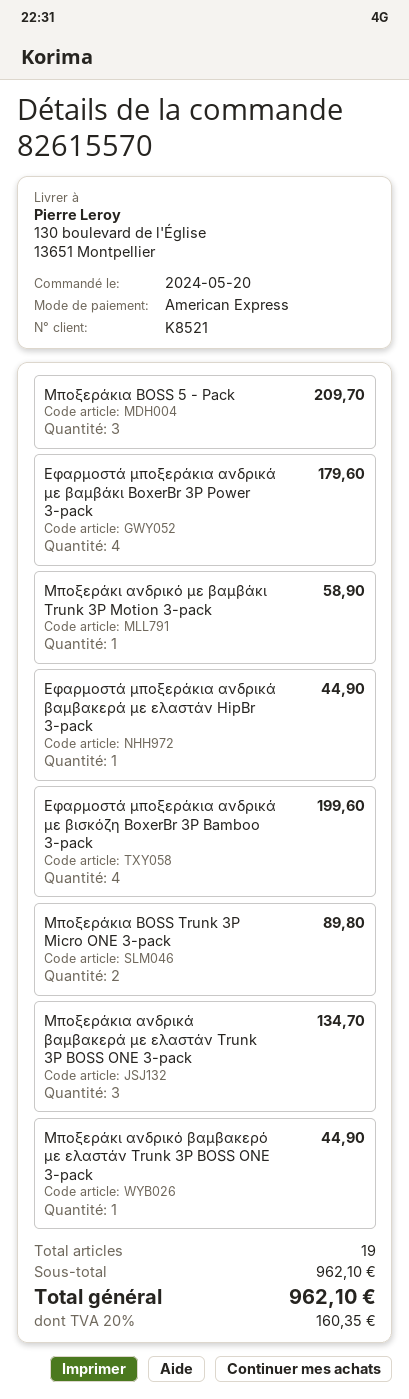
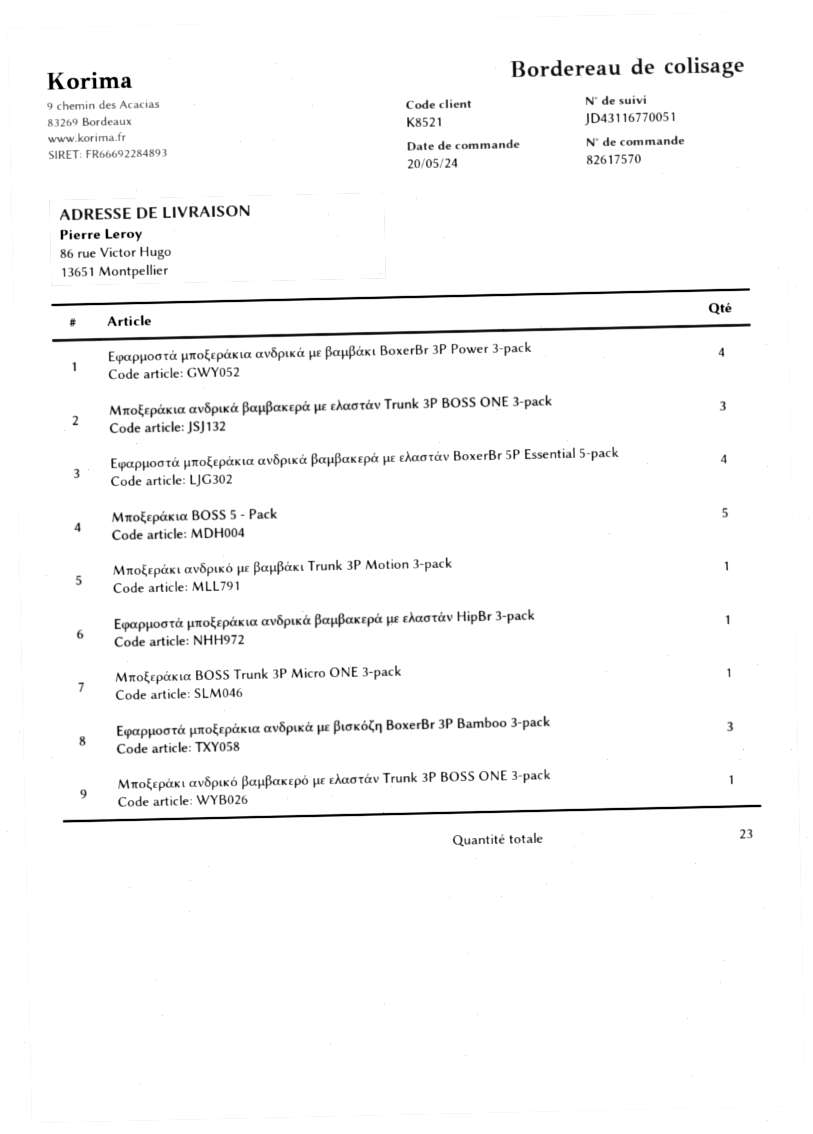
order number: 82615570 -> 82617570
ship to: 130 boulevard de l'Église, 13651 Montpellier -> 86 rue Victor Hugo, 13651 Montpellier
Μποξεράκια BOSS 5 - Pack: 3 -> 5
Εφαρμοστά μποξεράκια ανδρικά με βισκόζη BoxerBr 3P Bamboo 3-pack: 4 -> 3
Μποξεράκια BOSS Trunk 3P Micro ONE 3-pack: 2 -> 1
Εφαρμοστά μποξεράκια ανδρικά βαμβακερά με ελαστάν BoxerBr 5P Essential 5-pack: none -> 4
total quantity: 19 -> 23

